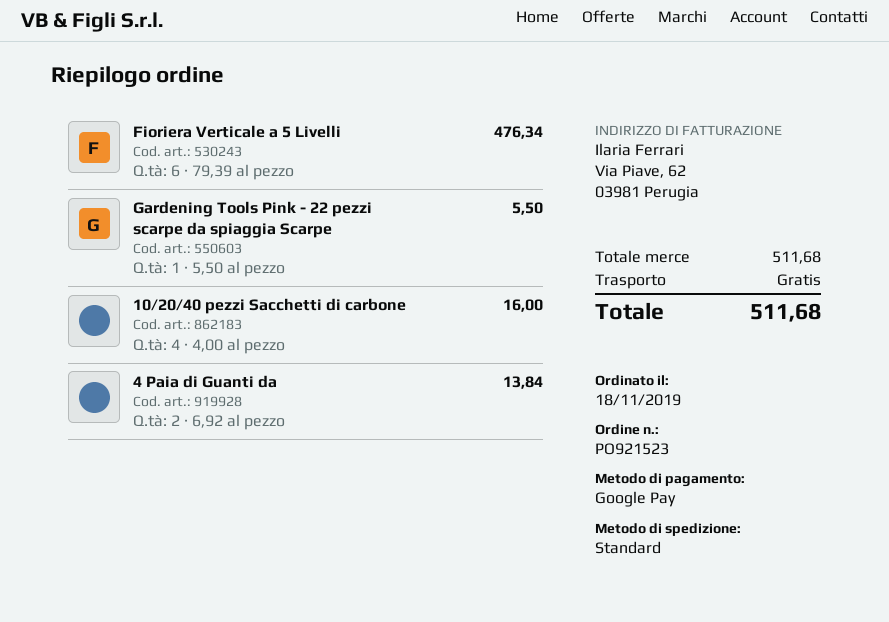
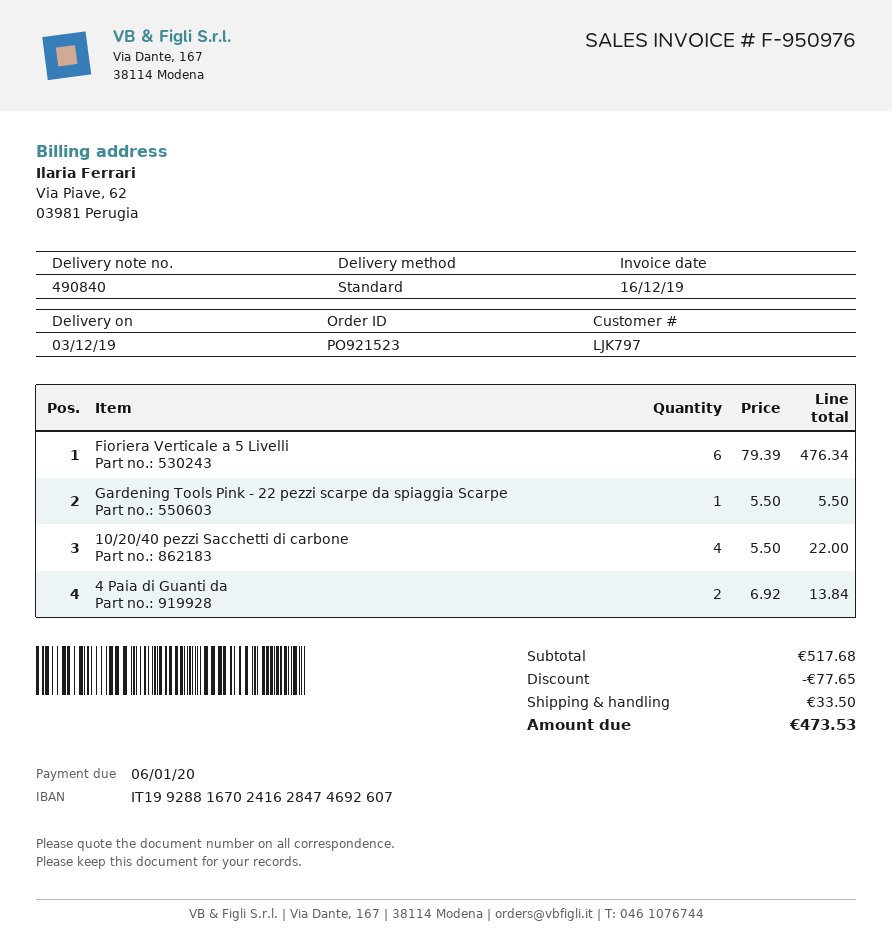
10/20/40 pezzi Sacchetti di carbone: 4 x 4.00 = 16.00 -> 4 x 5.50 = 22.00
subtotal: 511.68 -> 517.68
discount: none -> 77.65
shipping: 0.00 -> 33.50
total: 511.68 -> 473.53

